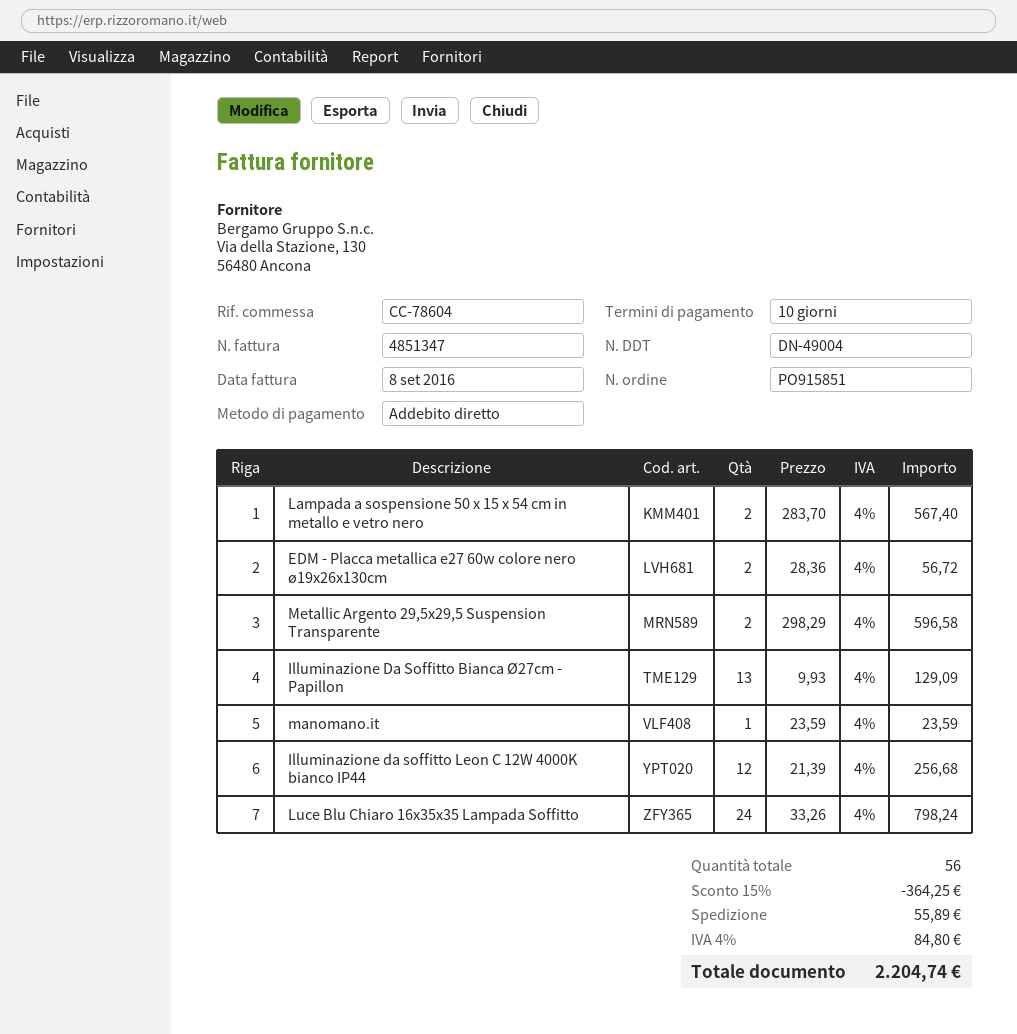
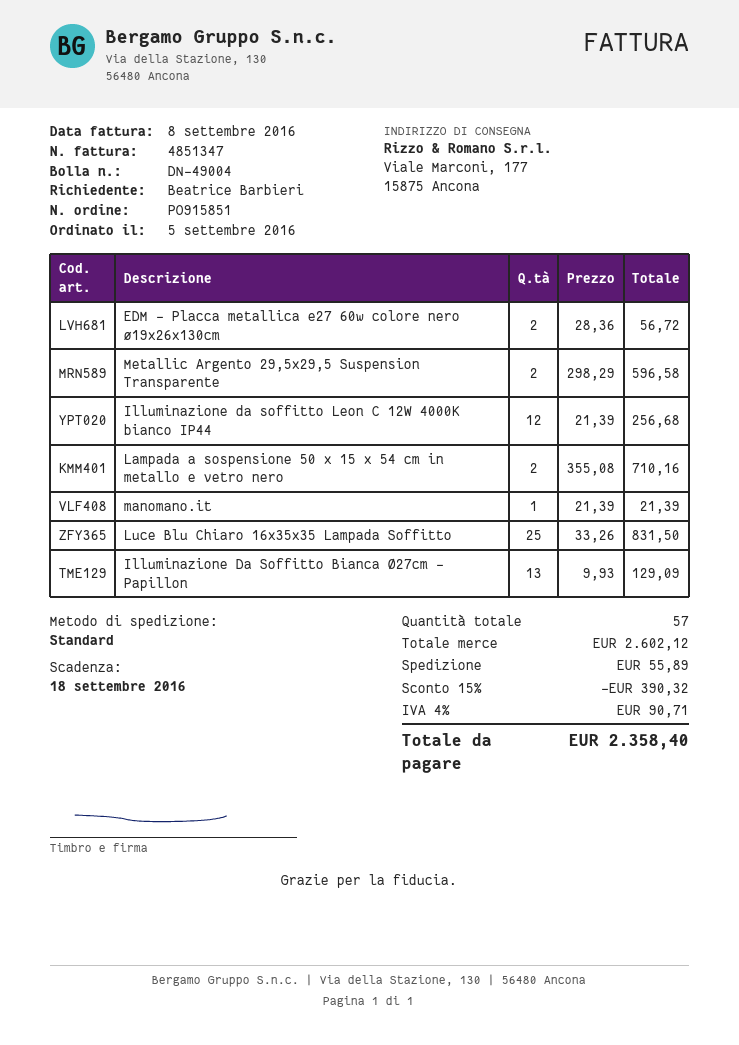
Lampada a sospensione 50 x 15 x 54 cm in metallo e vetro nero: 2 x 283.70 = 567.40 -> 2 x 355.08 = 710.16
manomano.it: 1 x 23.59 = 23.59 -> 1 x 21.39 = 21.39
Luce Blu Chiaro 16x35x35 Lampada Soffitto: 24 x 33.26 = 798.24 -> 25 x 33.26 = 831.50
total quantity: 56 -> 57
discount: 15% = 364.25 -> 15% = 390.32
tax: 4% = 84.80 -> 4% = 90.71
total: 2204.74 -> 2358.40

